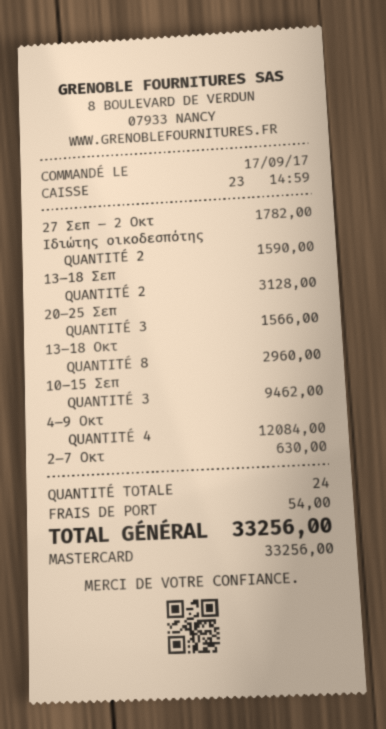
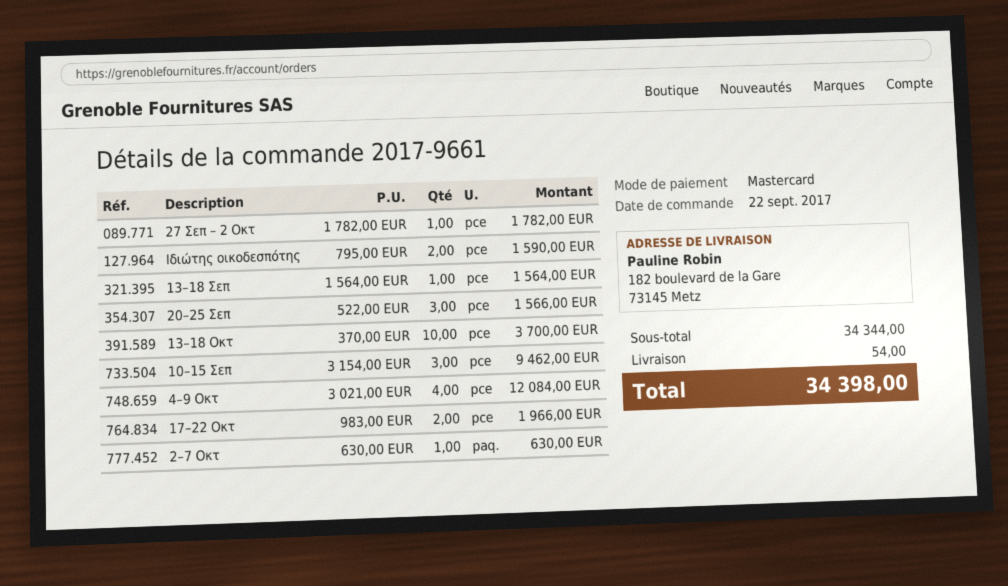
order date: 2017-09-17 -> 2017-09-22
13–18 Σεπ: 2 for 3128.00 -> 1 for 1564.00
13–18 Οκτ: 8 for 2960.00 -> 10 for 3700.00
17–22 Οκτ: none -> 2 for 1966.00
total: 33256.00 -> 34398.00

